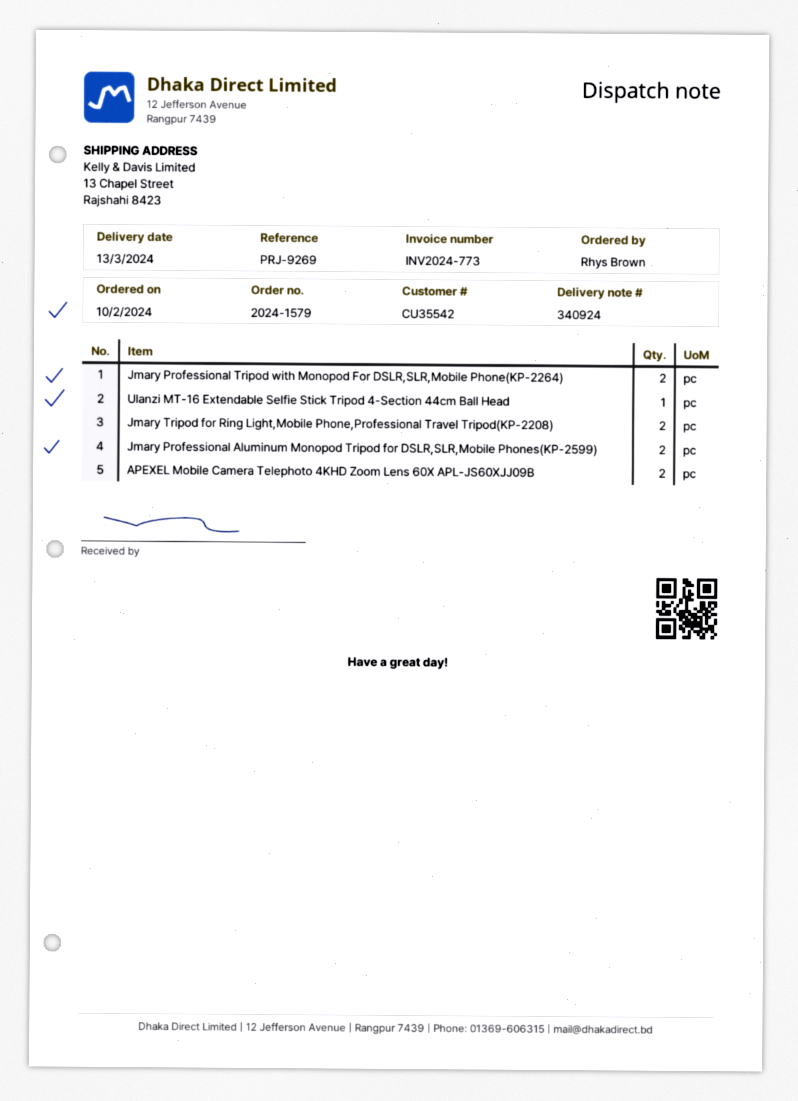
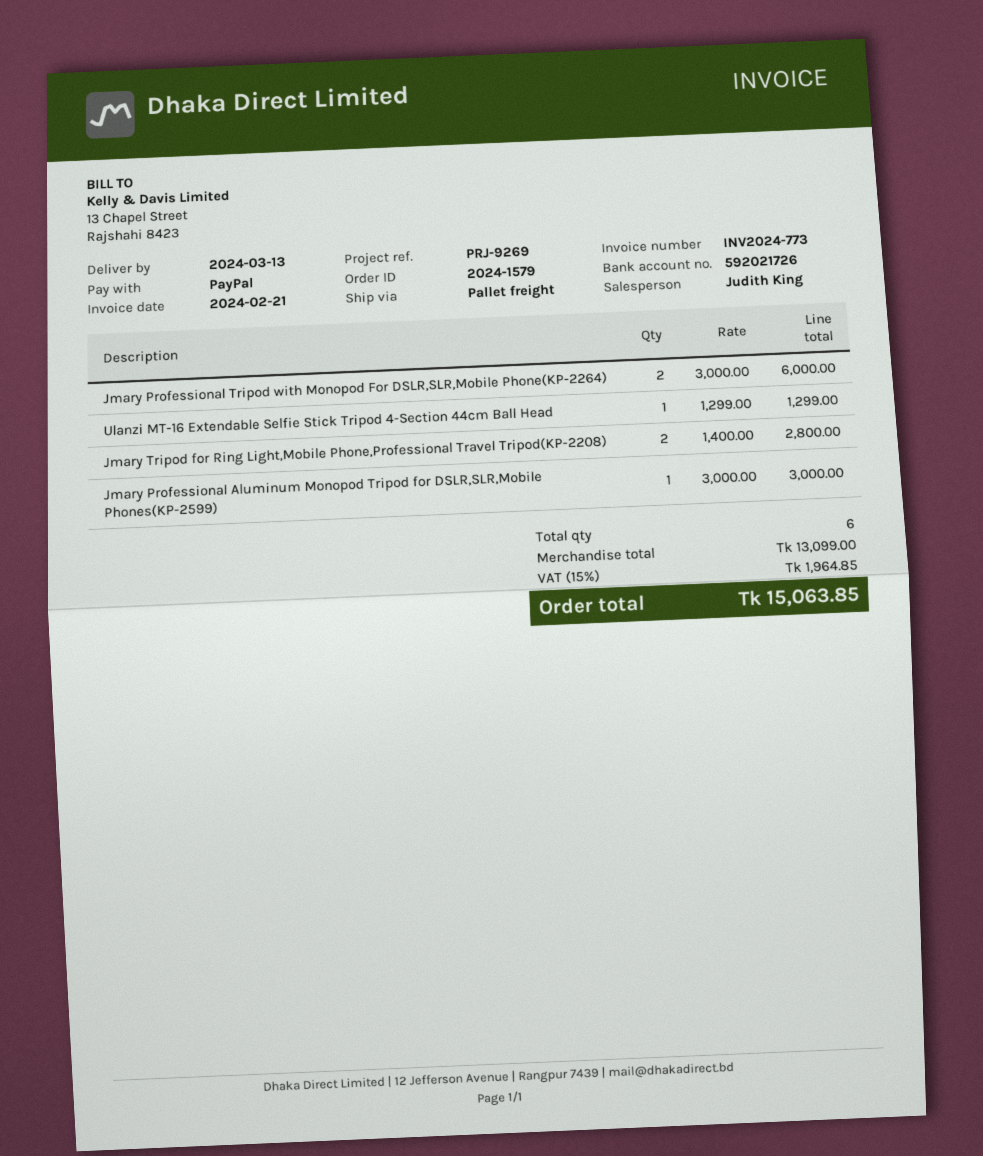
Jmary Professional Aluminum Monopod Tripod for DSLR,SLR,Mobile Phones(KP-2599): 2 -> 1
APEXEL Mobile Camera Telephoto 4KHD Zoom Lens 60X APL-JS60XJJ09B: 2 -> none

